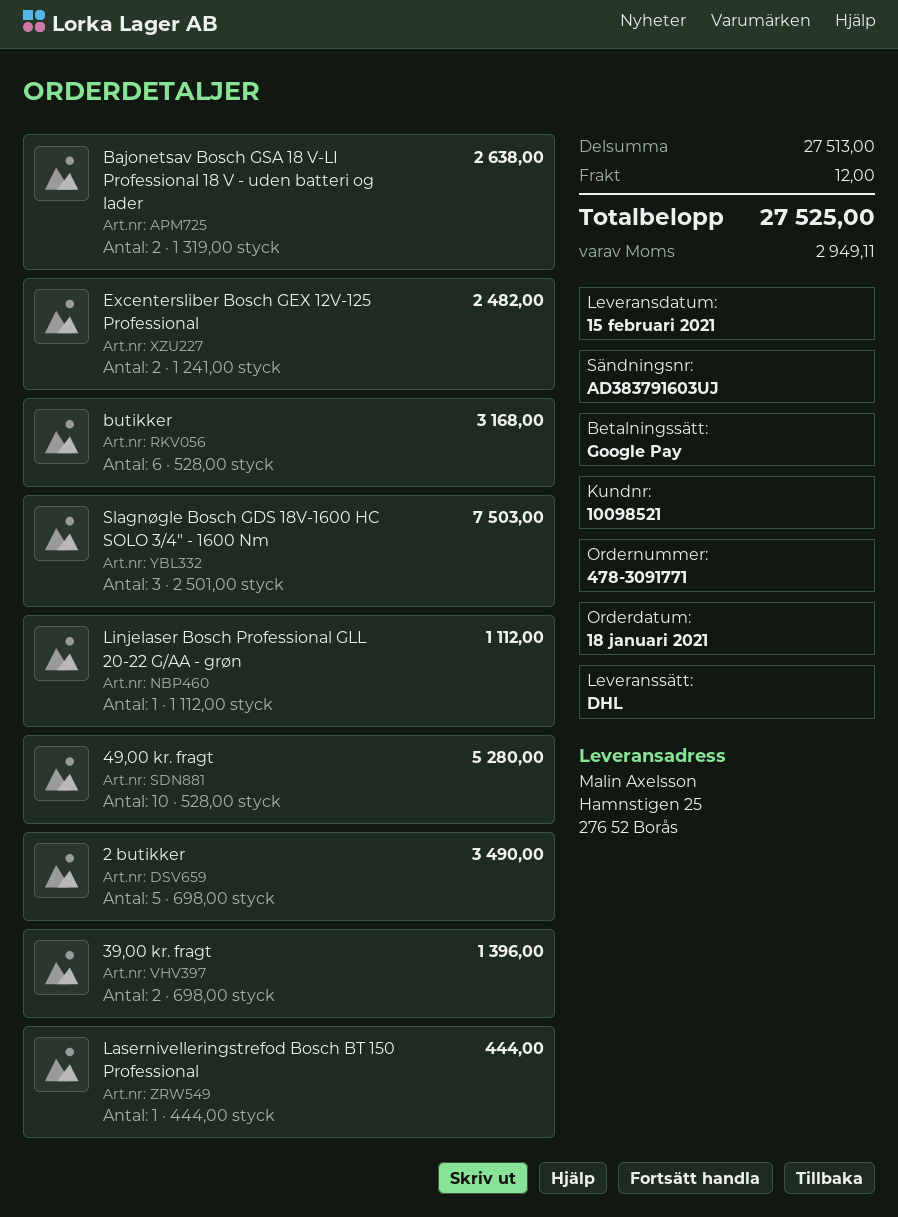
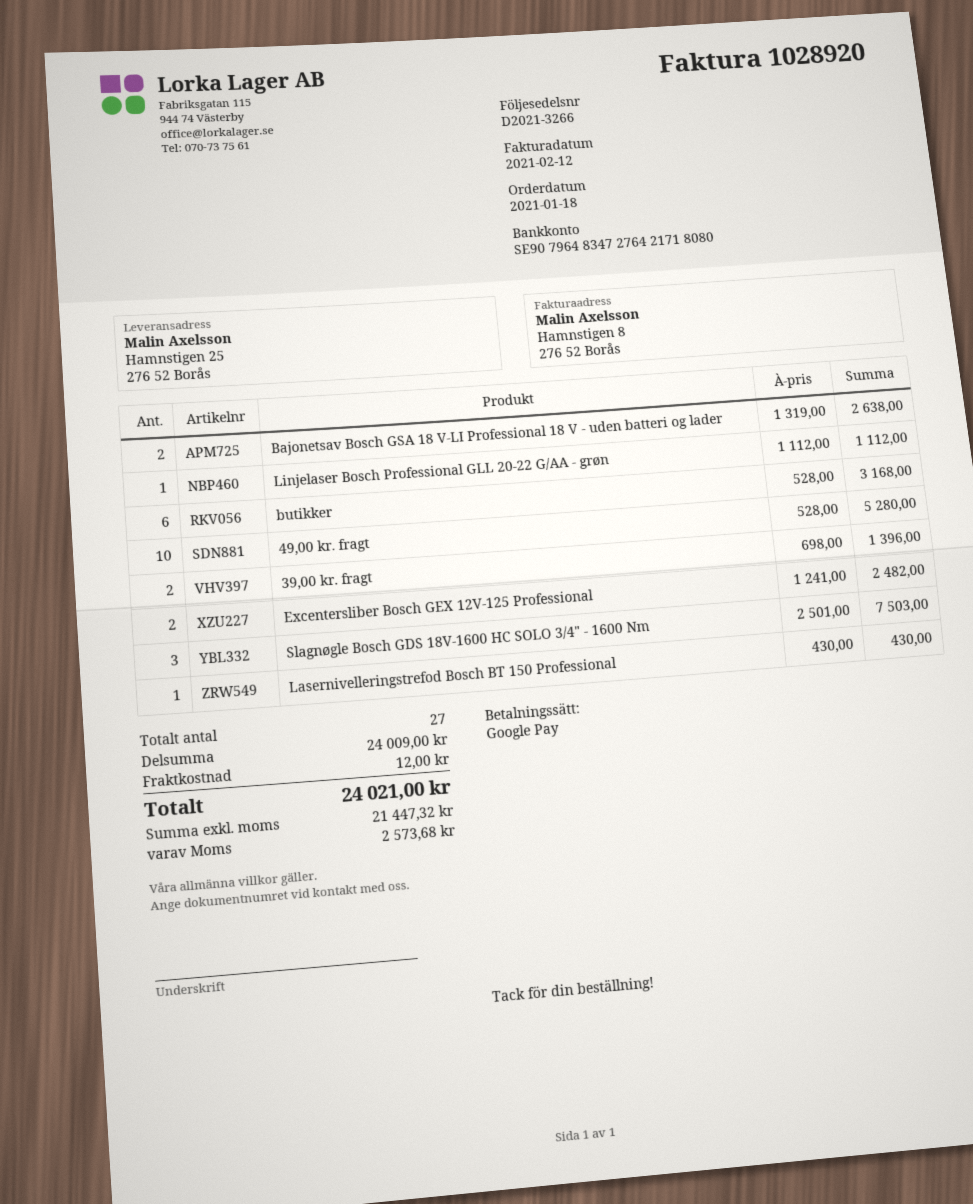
2 butikker: 5 x 698.00 = 3490.00 -> none
Lasernivelleringstrefod Bosch BT 150 Professional: 1 x 444.00 = 444.00 -> 1 x 430.00 = 430.00
subtotal: 27513.00 -> 24009.00
tax: 2949.11 -> 2573.68
total: 27525.00 -> 24021.00

